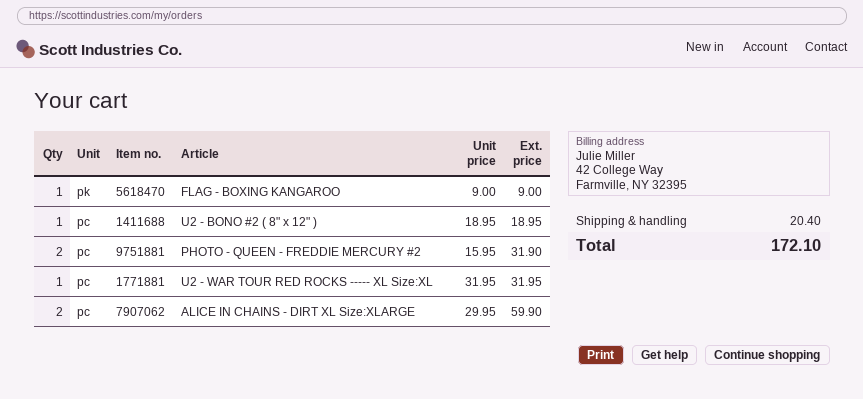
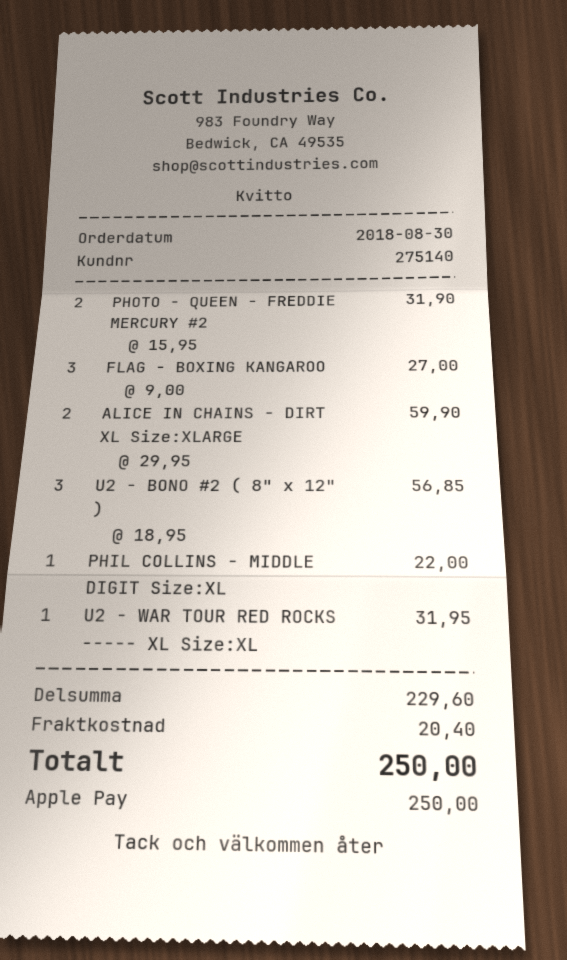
FLAG - BOXING KANGAROO: 1 x 9.00 = 9.00 -> 3 x 9.00 = 27.00
U2 - BONO #2 ( 8" x 12" ): 1 x 18.95 = 18.95 -> 3 x 18.95 = 56.85
PHIL COLLINS - MIDDLE DIGIT Size:XL: none -> 1 x 22.00 = 22.00
total: 172.10 -> 250.00

